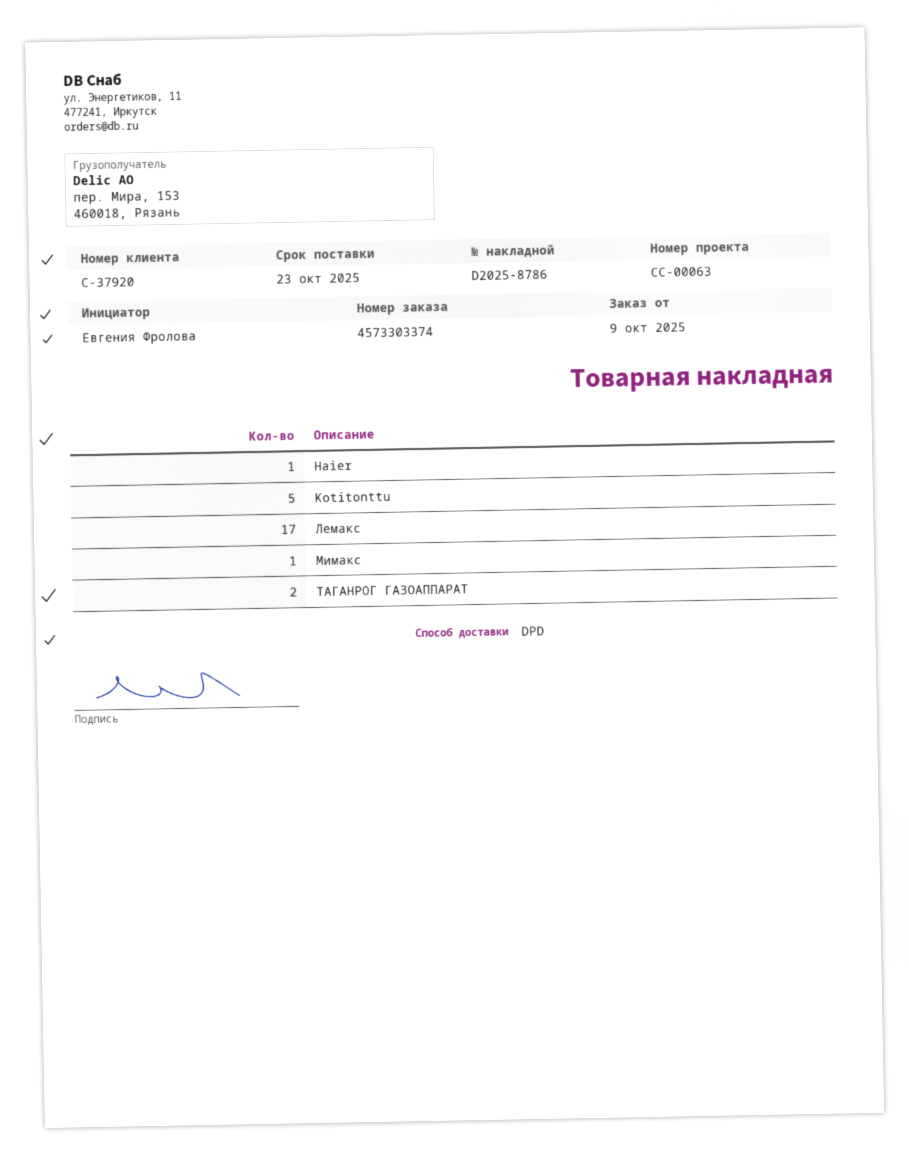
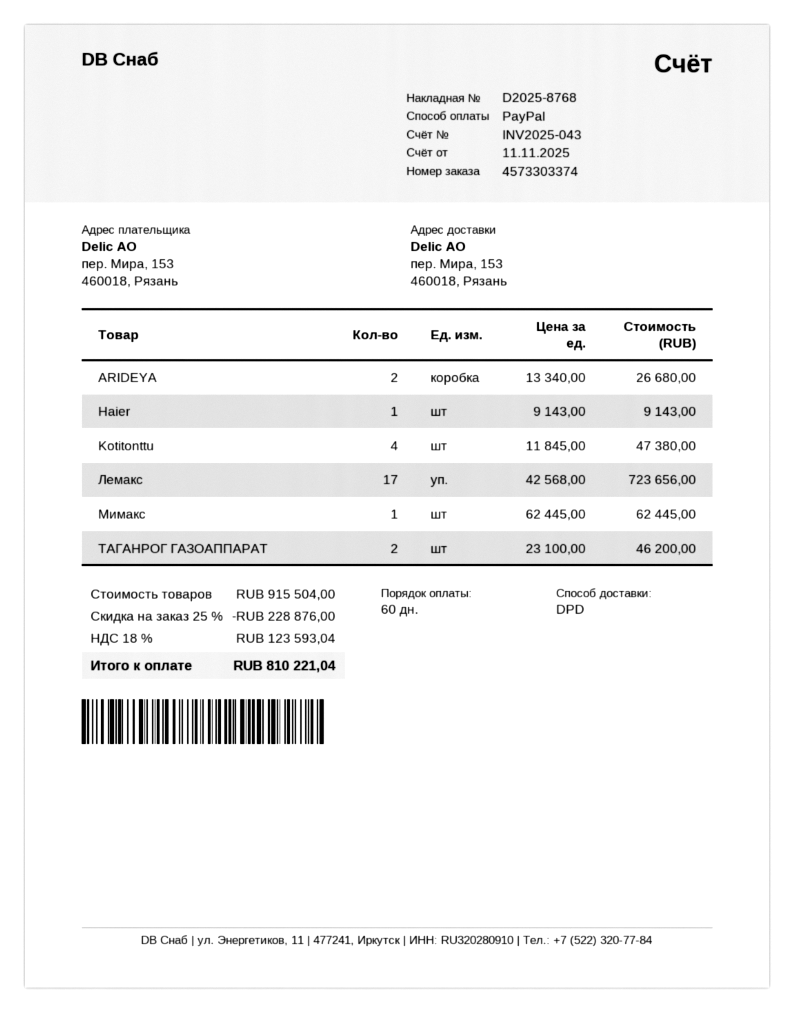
delivery note number: D2025-8786 -> D2025-8768
Kotitonttu: 5 -> 4
ARIDEYA: none -> 2

